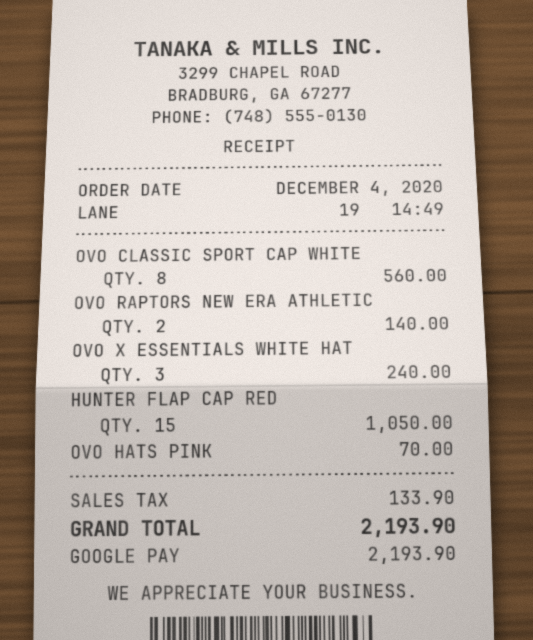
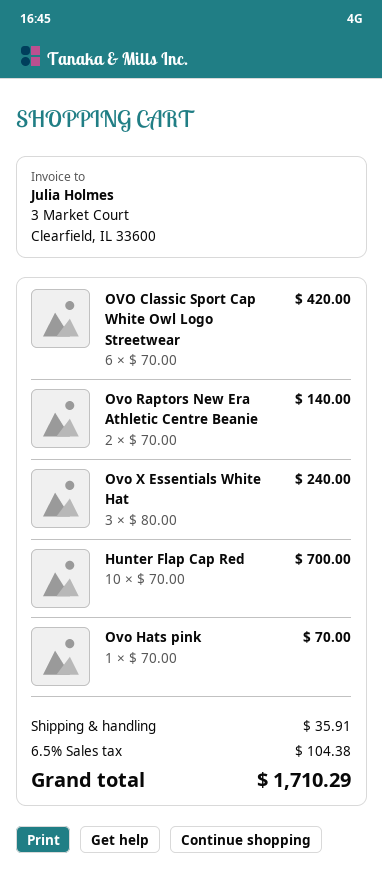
OVO CLASSIC SPORT CAP WHITE: 8 for 560.00 -> 6 for 420.00
HUNTER FLAP CAP RED: 15 for 1050.00 -> 10 for 700.00
shipping: none -> 35.91
tax: 133.90 -> 104.38
total: 2193.90 -> 1710.29

